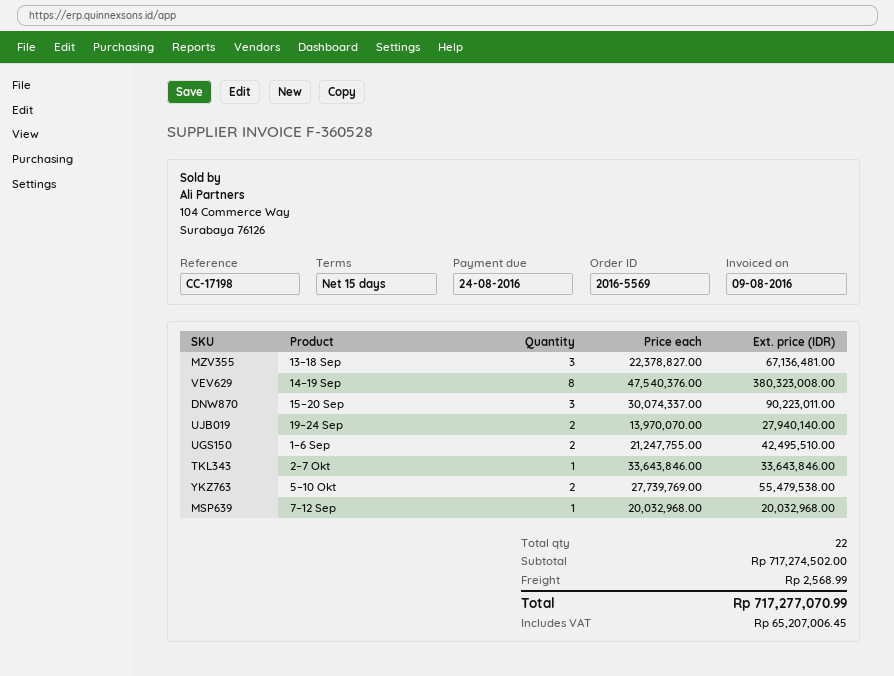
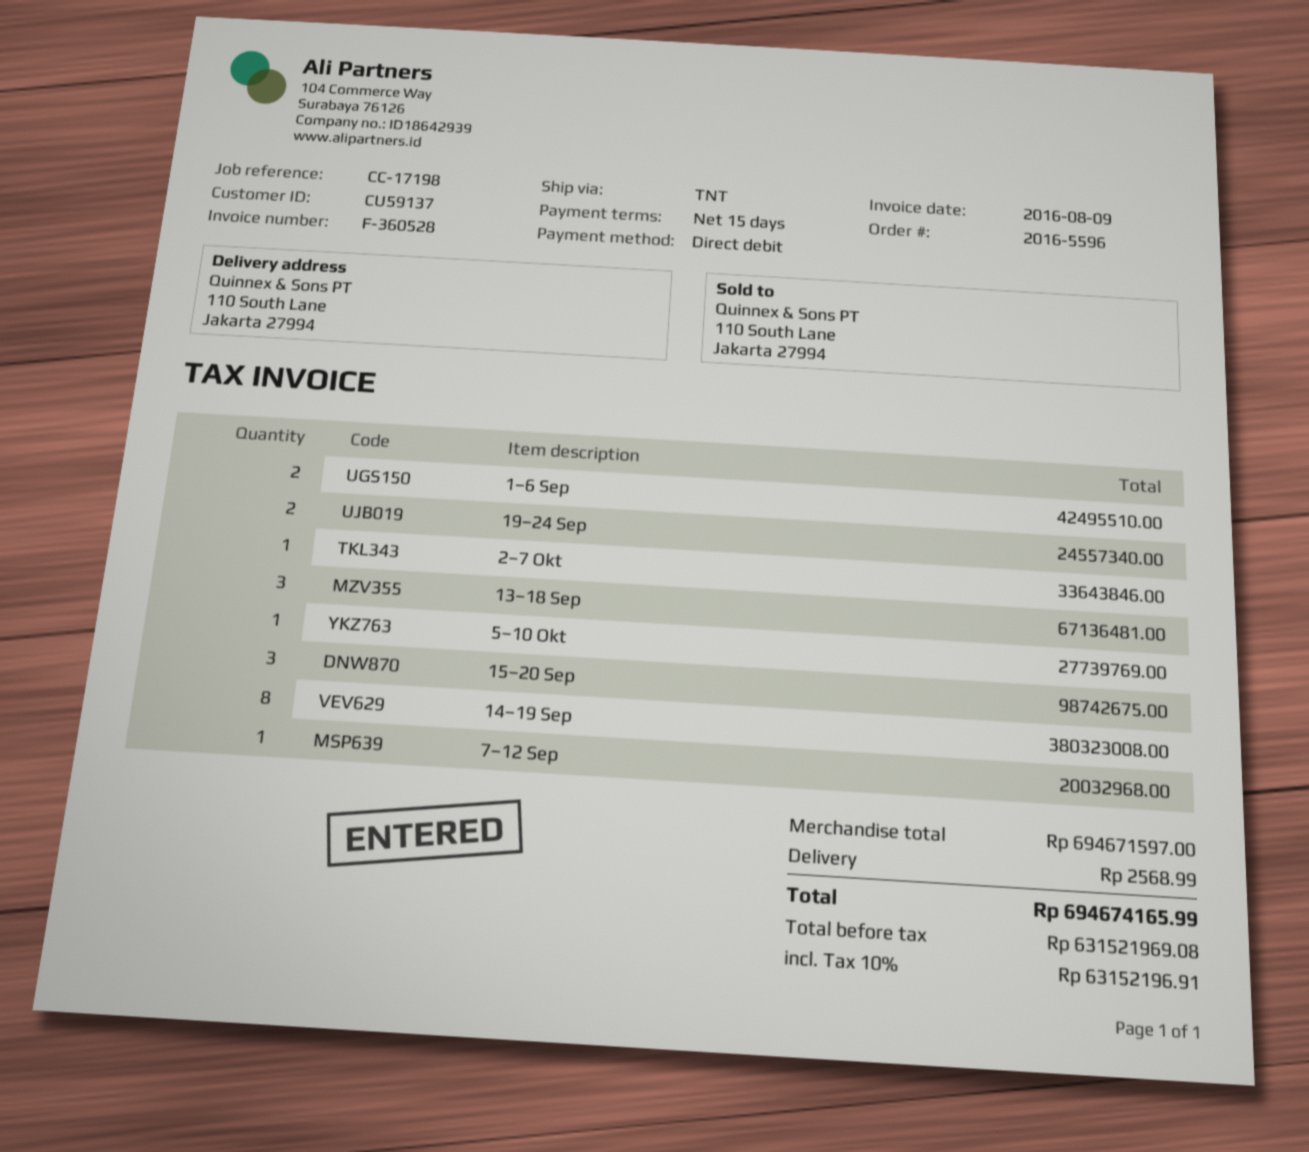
order number: 2016-5569 -> 2016-5596
15–20 Sep: 3 for 90223011.00 -> 3 for 98742675.00
19–24 Sep: 2 for 27940140.00 -> 2 for 24557340.00
5–10 Okt: 2 for 55479538.00 -> 1 for 27739769.00
subtotal: 717274502.00 -> 694671597.00
tax: 65207006.45 -> 63152196.91
total: 717277070.99 -> 694674165.99

